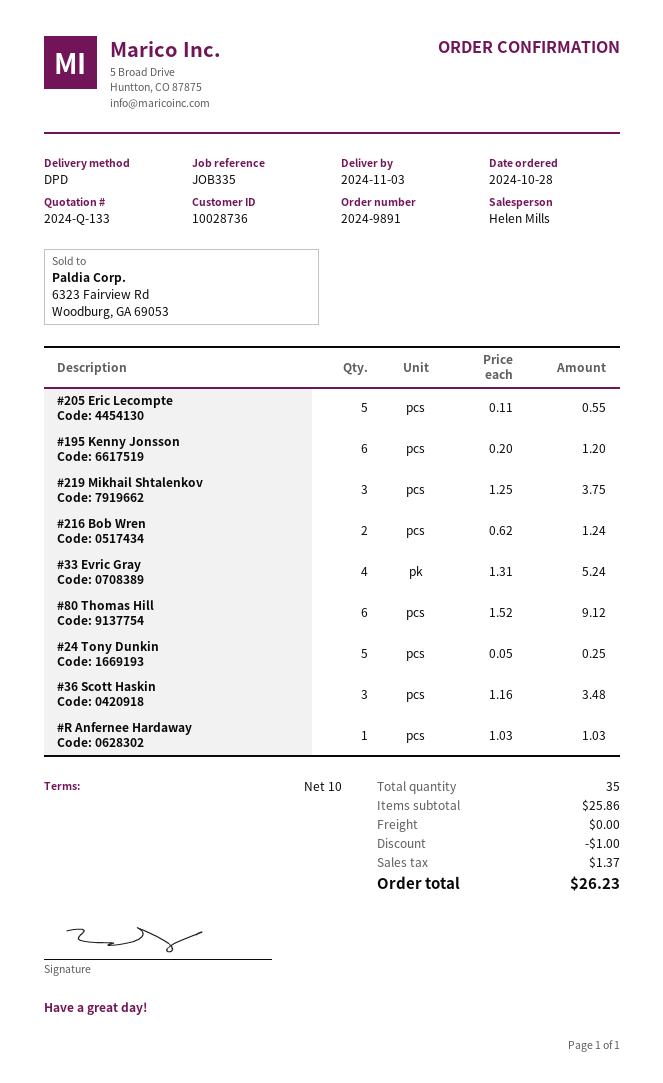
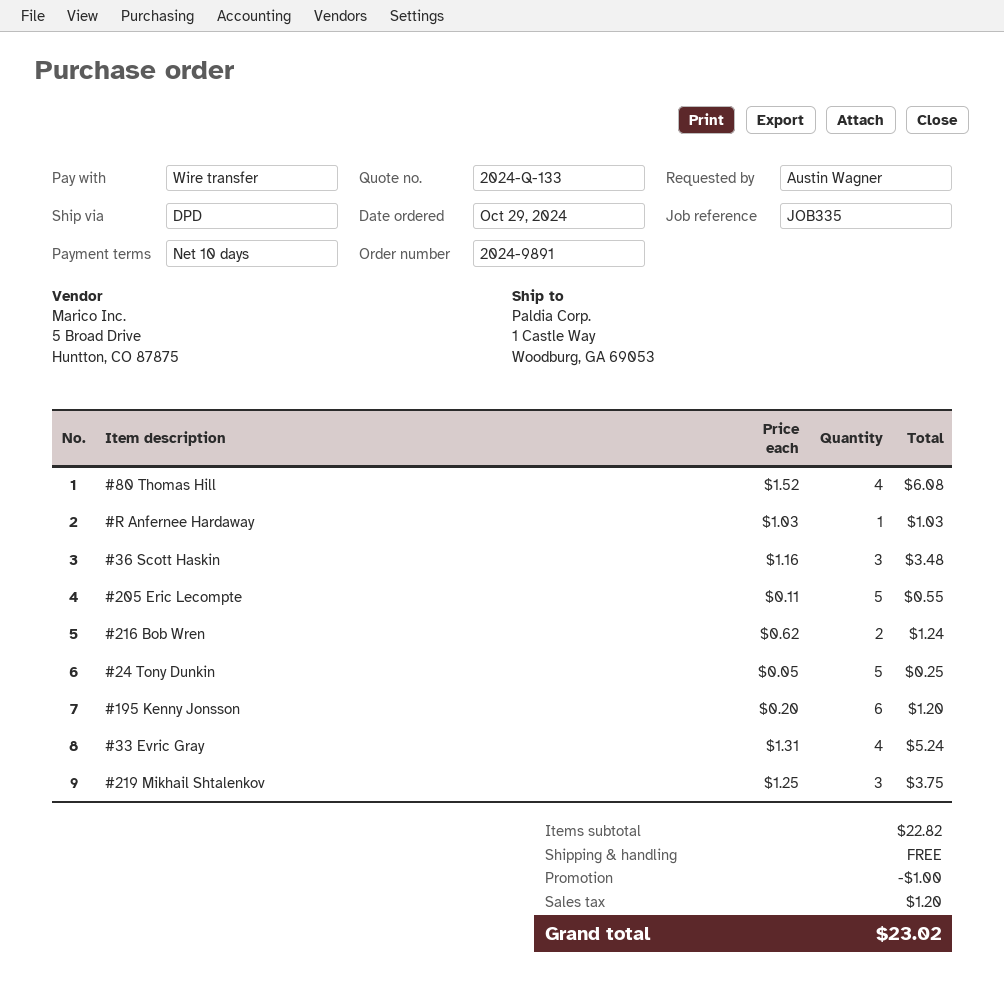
order date: 2024-10-28 -> 2024-10-29
#80 Thomas Hill: 6 x 1.52 = 9.12 -> 4 x 1.52 = 6.08
subtotal: 25.86 -> 22.82
tax: 1.37 -> 1.20
total: 26.23 -> 23.02

